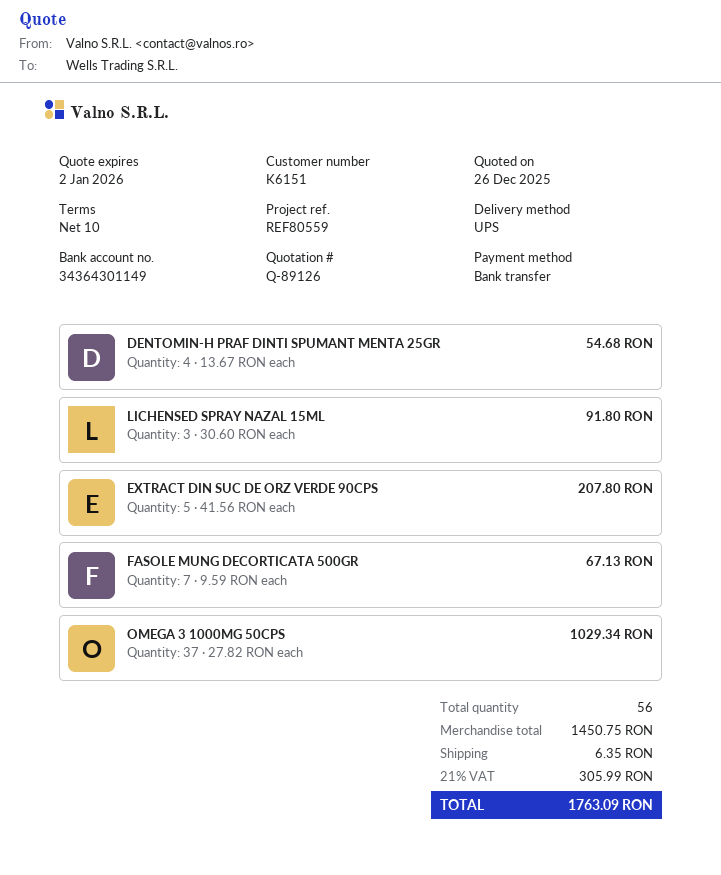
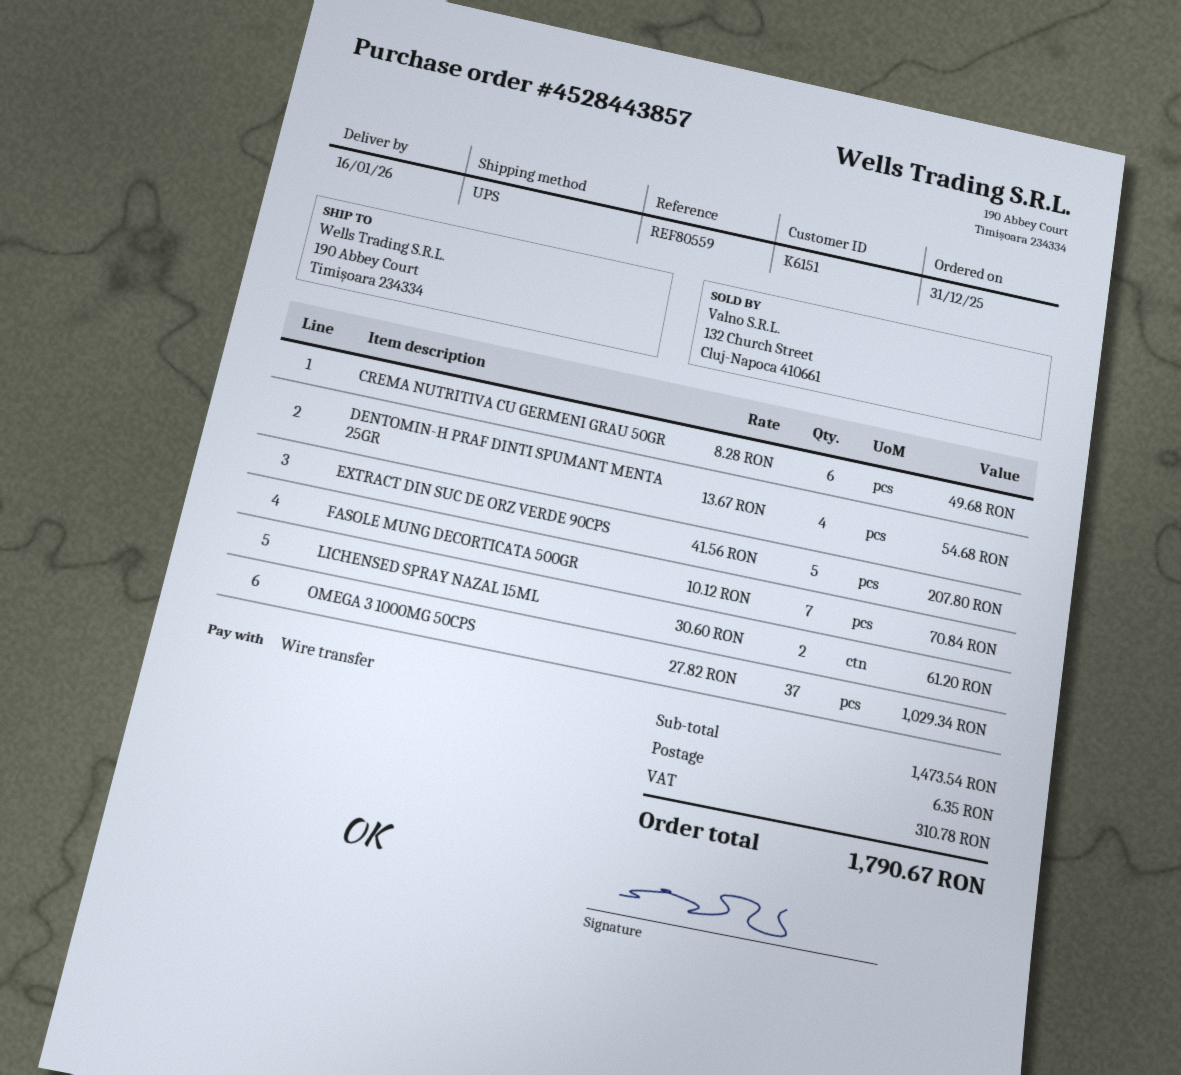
LICHENSED SPRAY NAZAL 15ML: 3 x 30.60 = 91.80 -> 2 x 30.60 = 61.20
FASOLE MUNG DECORTICATA 500GR: 7 x 9.59 = 67.13 -> 7 x 10.12 = 70.84
CREMA NUTRITIVA CU GERMENI GRAU 50GR: none -> 6 x 8.28 = 49.68
subtotal: 1450.75 -> 1473.54
tax: 305.99 -> 310.78
total: 1763.09 -> 1790.67

